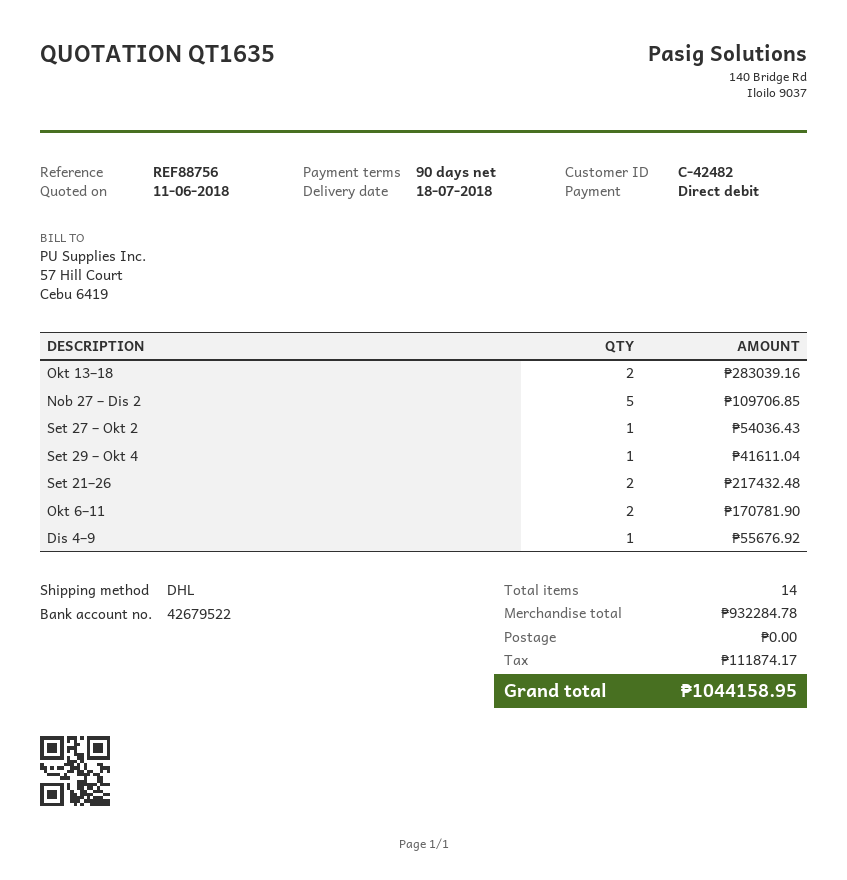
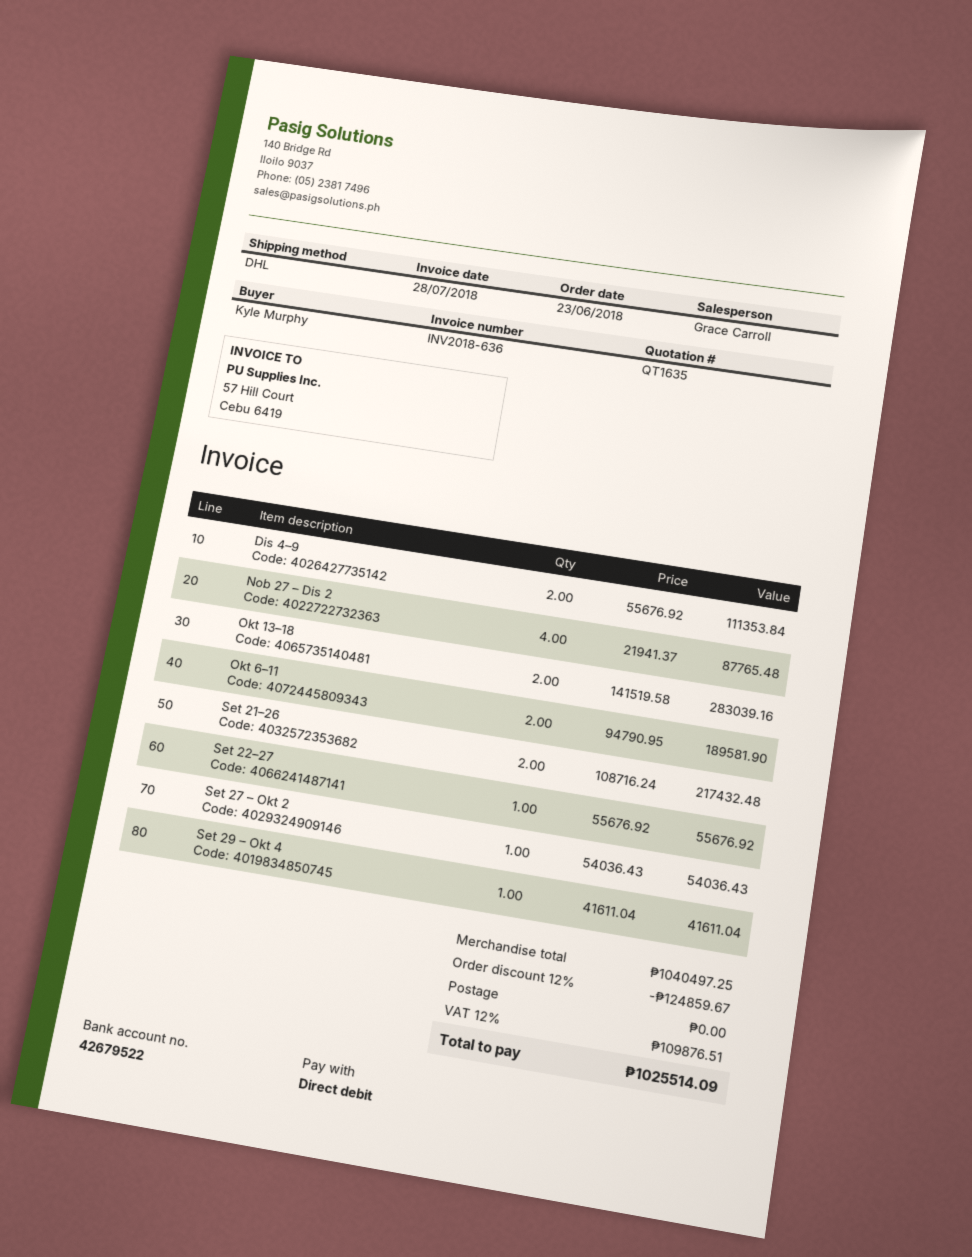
Nob 27 – Dis 2: 5 for 109706.85 -> 4 for 87765.48
Okt 6–11: 2 for 170781.90 -> 2 for 189581.90
Dis 4–9: 1 for 55676.92 -> 2 for 111353.84
Set 22–27: none -> 1 for 55676.92
subtotal: 932284.78 -> 1040497.25
discount: none -> 12% = 124859.67
tax: 111874.17 -> 109876.51
total: 1044158.95 -> 1025514.09

